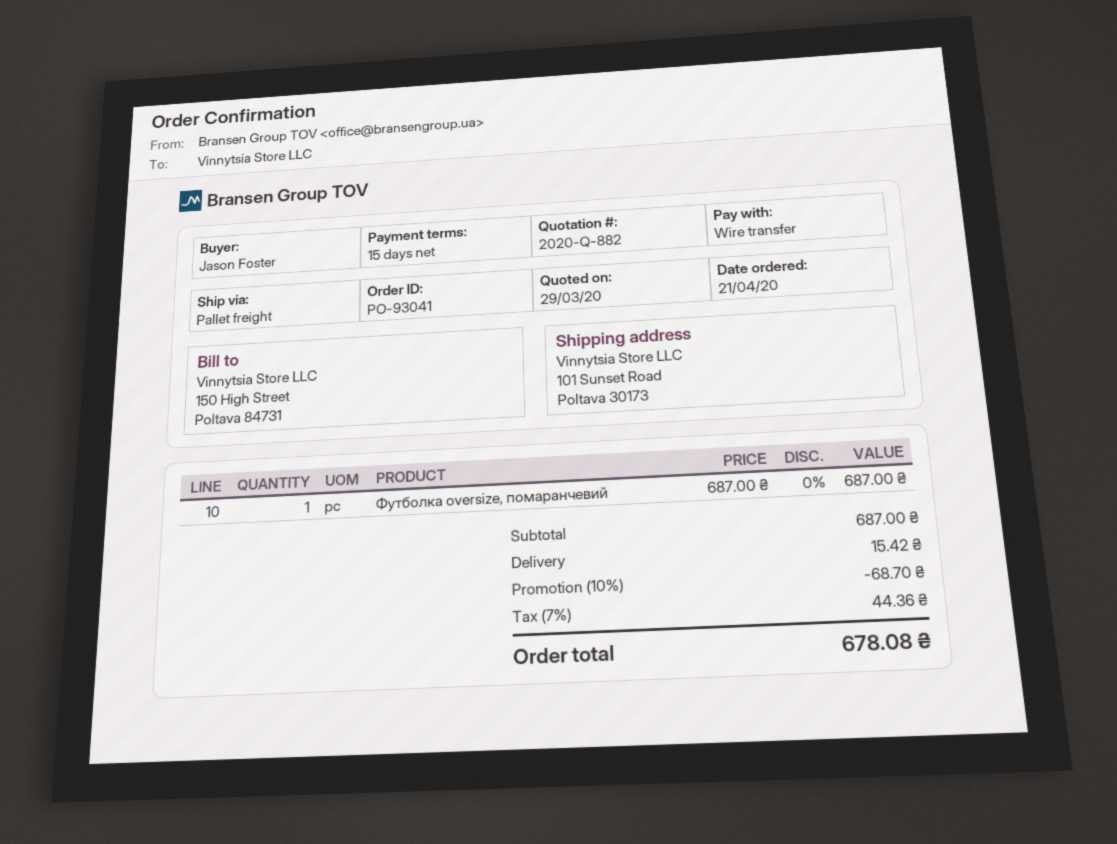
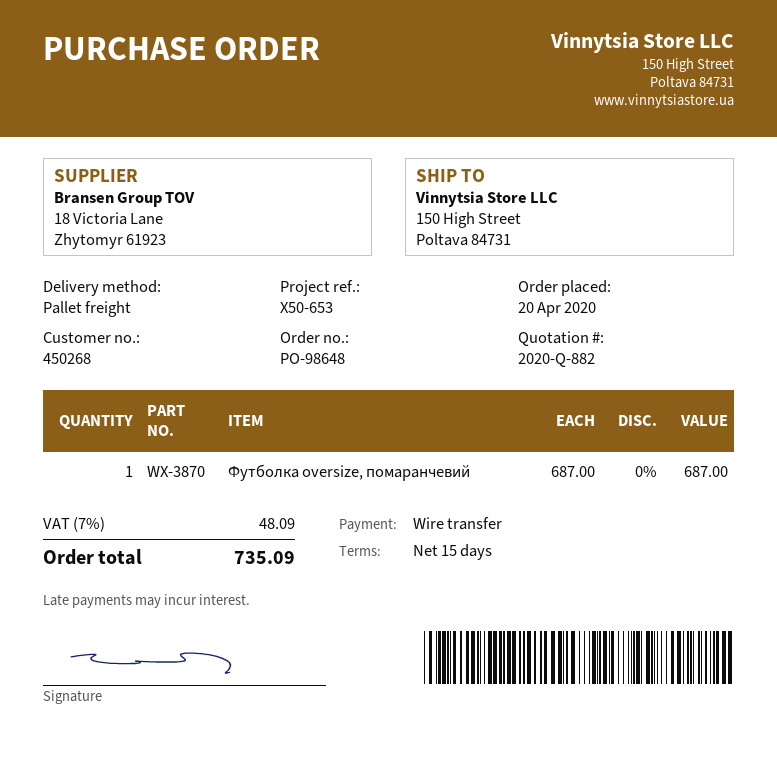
order number: PO-93041 -> PO-98648
order date: 2020-04-21 -> 2020-04-20
ship to: 101 Sunset Road, Poltava 30173 -> 150 High Street, Poltava 84731
discount: 10% = 68.70 -> none
shipping: 15.42 -> none
tax: 7% = 44.36 -> 7% = 48.09
total: 678.08 -> 735.09

